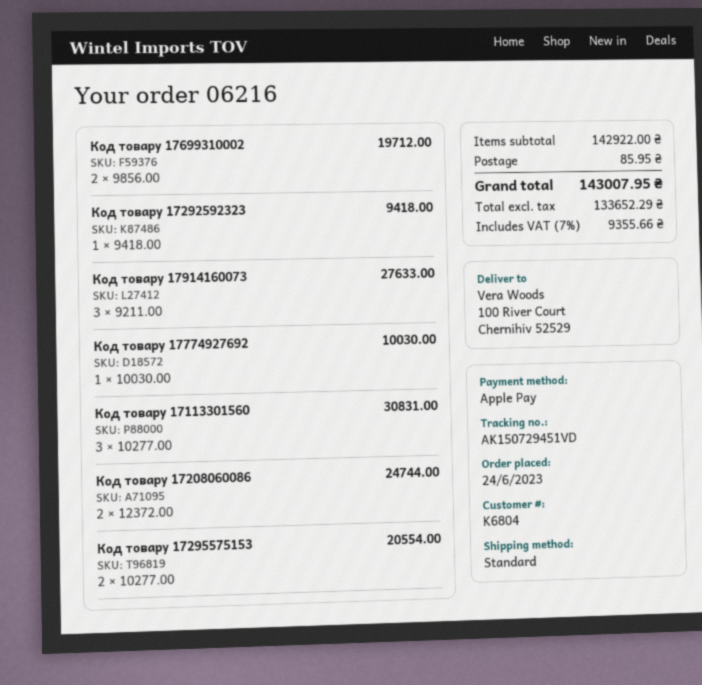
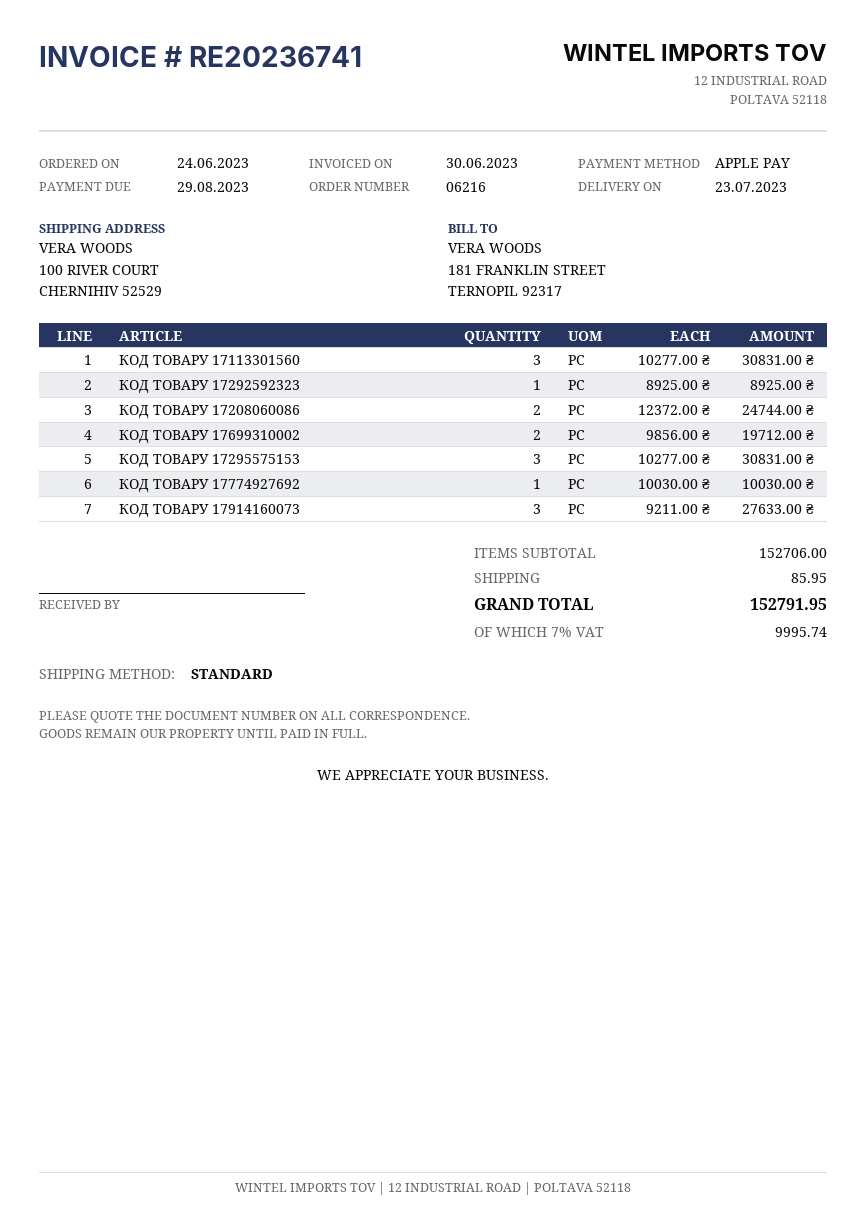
Код товару 17292592323: 1 x 9418.00 = 9418.00 -> 1 x 8925.00 = 8925.00
Код товару 17295575153: 2 x 10277.00 = 20554.00 -> 3 x 10277.00 = 30831.00
subtotal: 142922.00 -> 152706.00
tax: 7% = 9355.66 -> 7% = 9995.74
total: 143007.95 -> 152791.95

